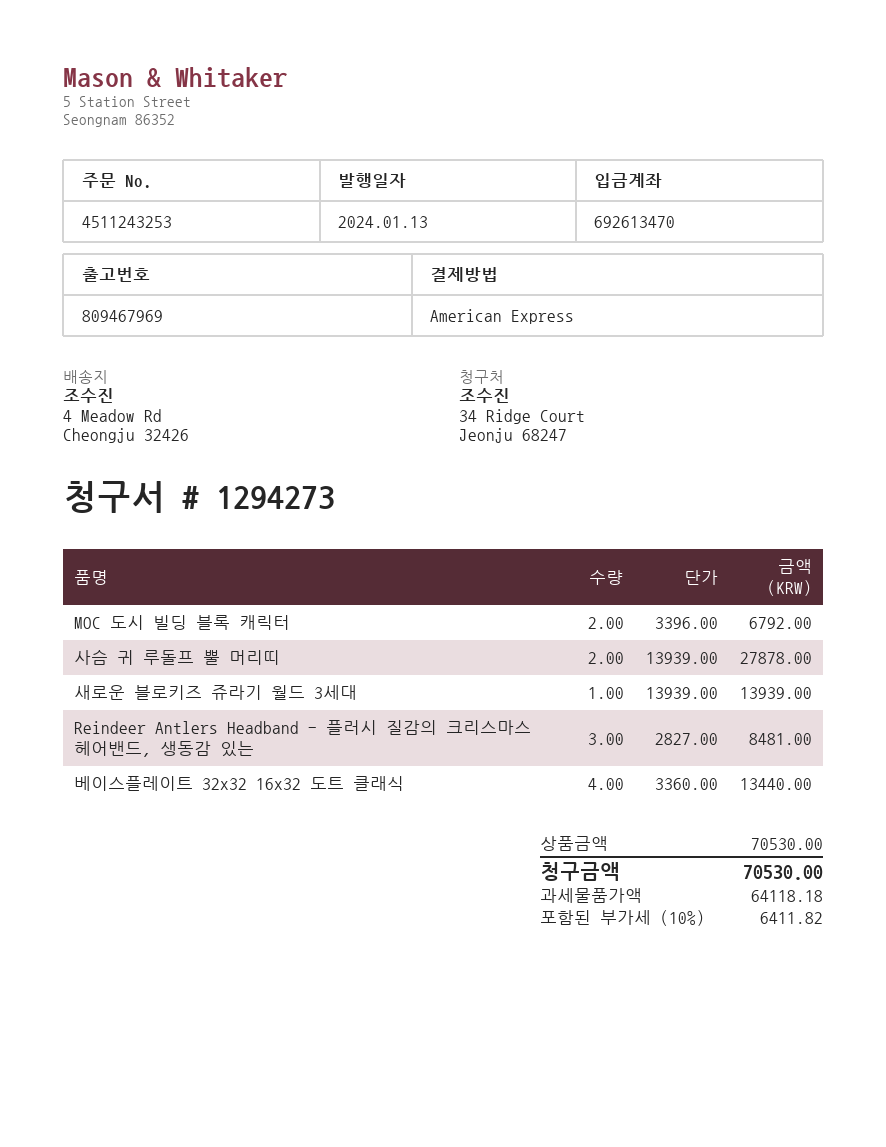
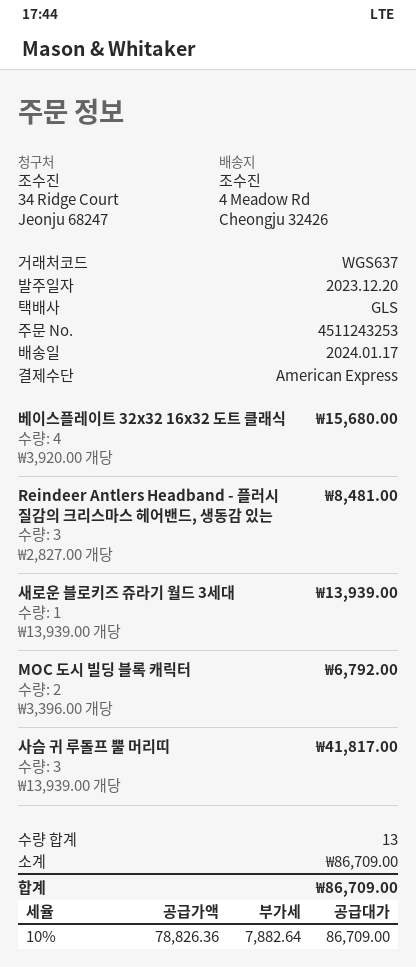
사슴 귀 루돌프 뿔 머리띠: 2 x 13939.00 = 27878.00 -> 3 x 13939.00 = 41817.00
베이스플레이트 32x32 16x32 도트 클래식: 4 x 3360.00 = 13440.00 -> 4 x 3920.00 = 15680.00
subtotal: 70530.00 -> 86709.00
net: 64118.18 -> 78826.36
tax: 10% = 6411.82 -> 10% = 7882.64
total: 70530.00 -> 86709.00

